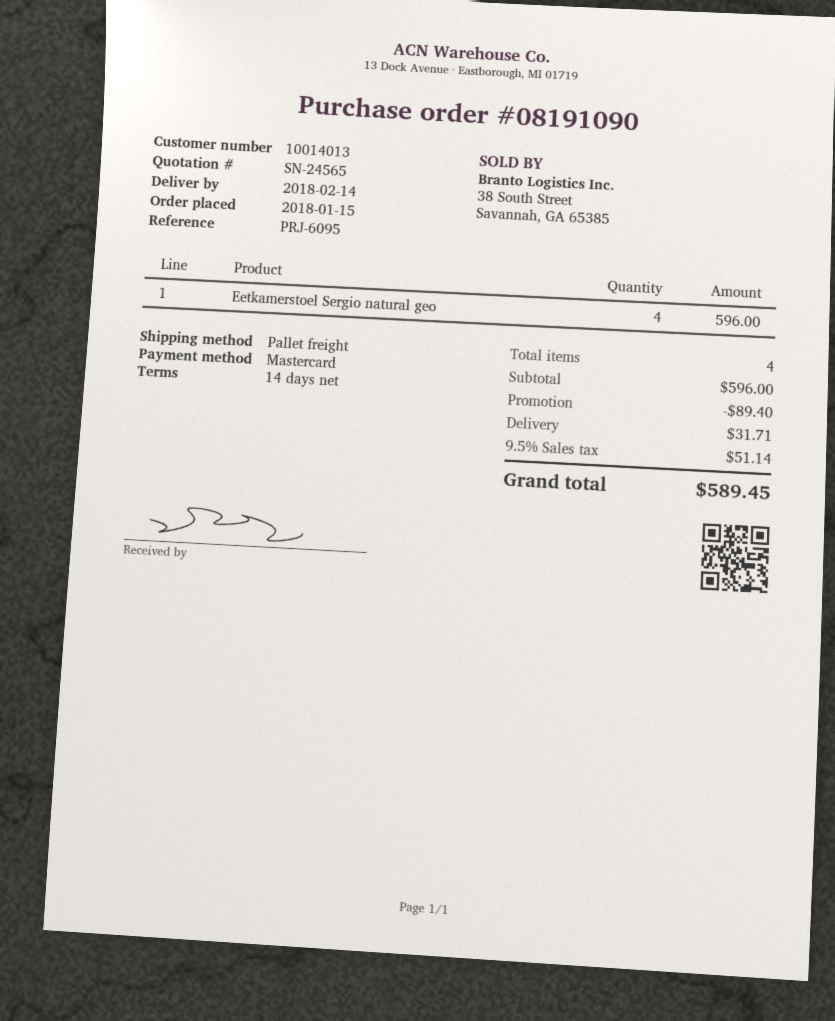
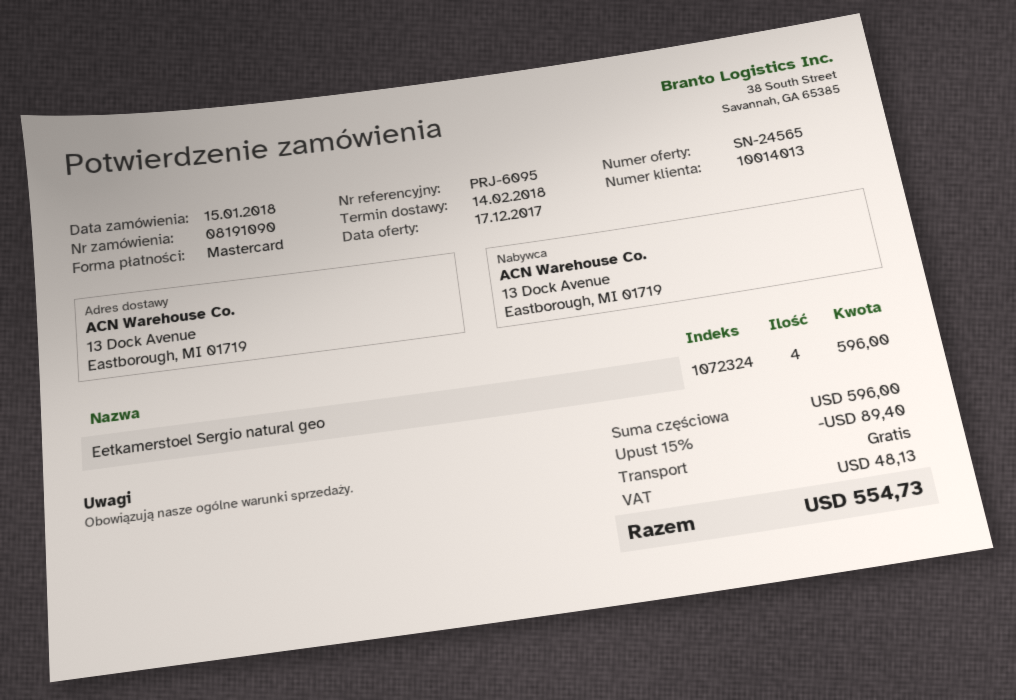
shipping: 31.71 -> 0.00
tax: 51.14 -> 48.13
total: 589.45 -> 554.73

